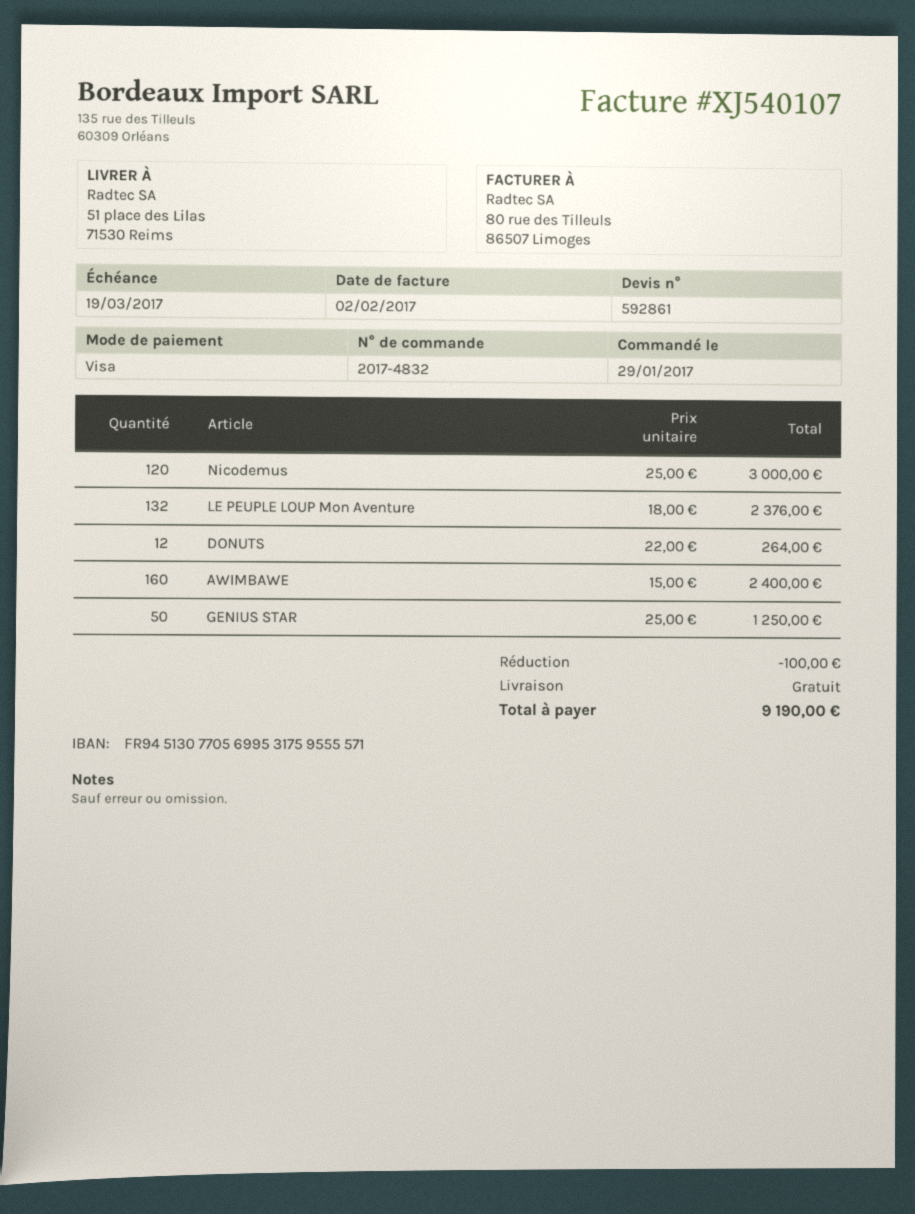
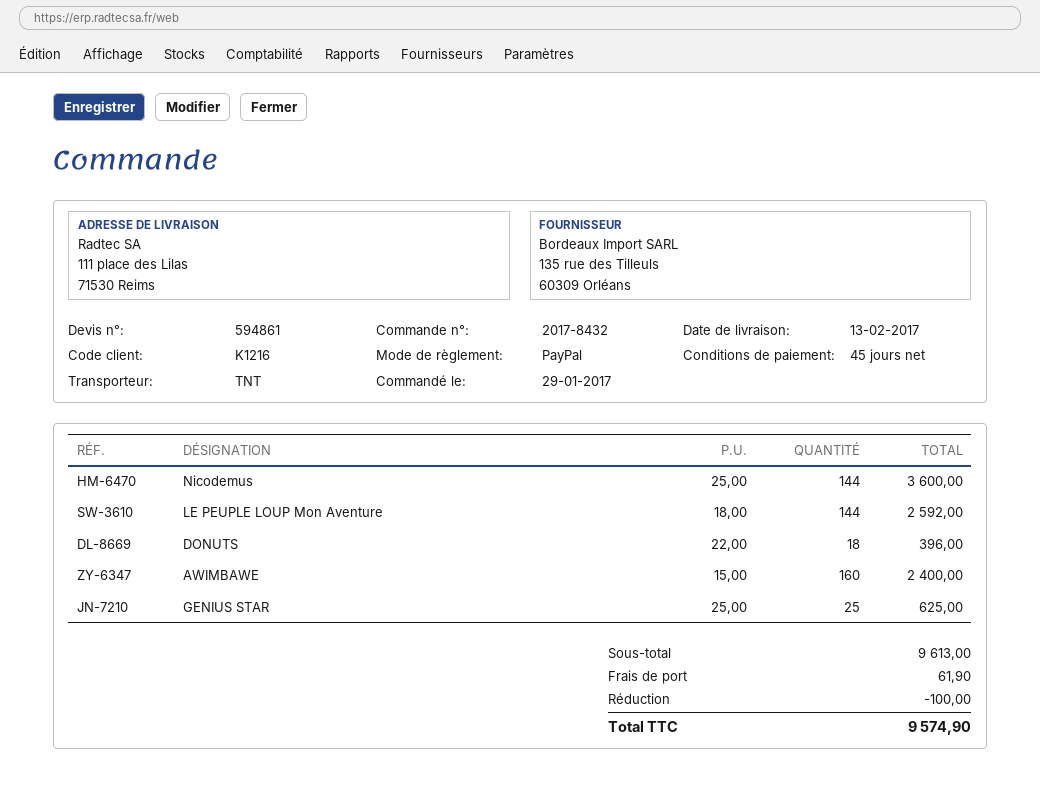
quote number: 592861 -> 594861
order number: 2017-4832 -> 2017-8432
payment method: Visa -> PayPal
ship to: 51 place des Lilas, 71530 Reims -> 111 place des Lilas, 71530 Reims
Nicodemus: 120 x 25.00 = 3000.00 -> 144 x 25.00 = 3600.00
LE PEUPLE LOUP Mon Aventure: 132 x 18.00 = 2376.00 -> 144 x 18.00 = 2592.00
DONUTS: 12 x 22.00 = 264.00 -> 18 x 22.00 = 396.00
GENIUS STAR: 50 x 25.00 = 1250.00 -> 25 x 25.00 = 625.00
shipping: 0.00 -> 61.90
total: 9190.00 -> 9574.90

